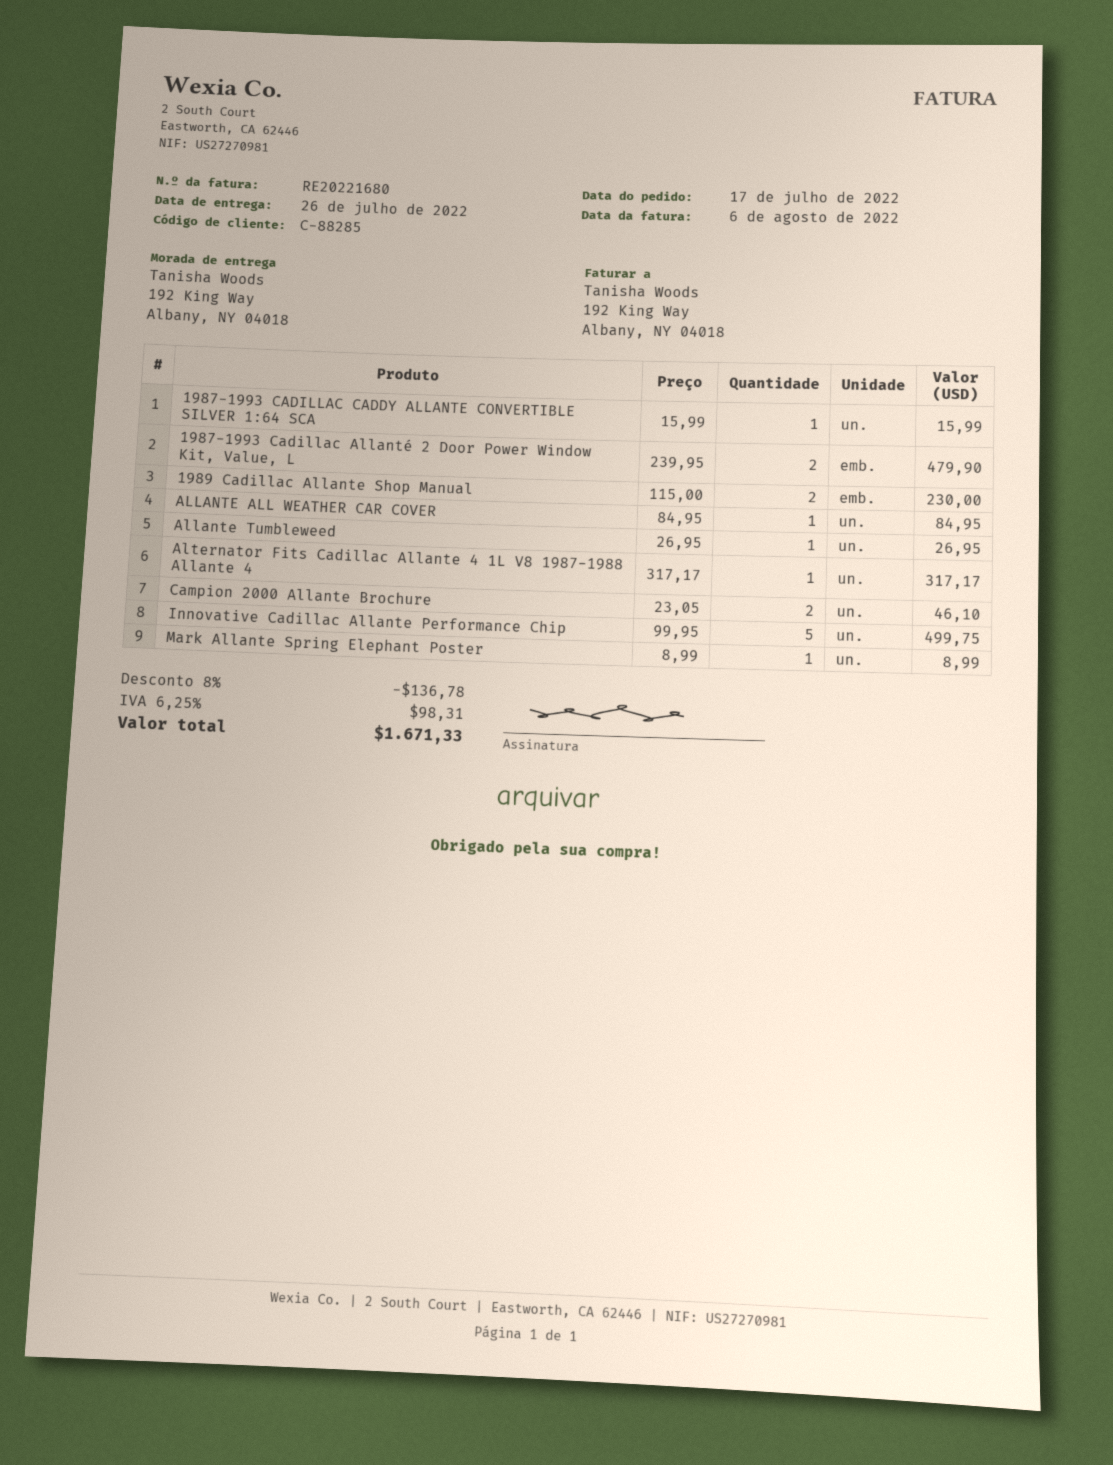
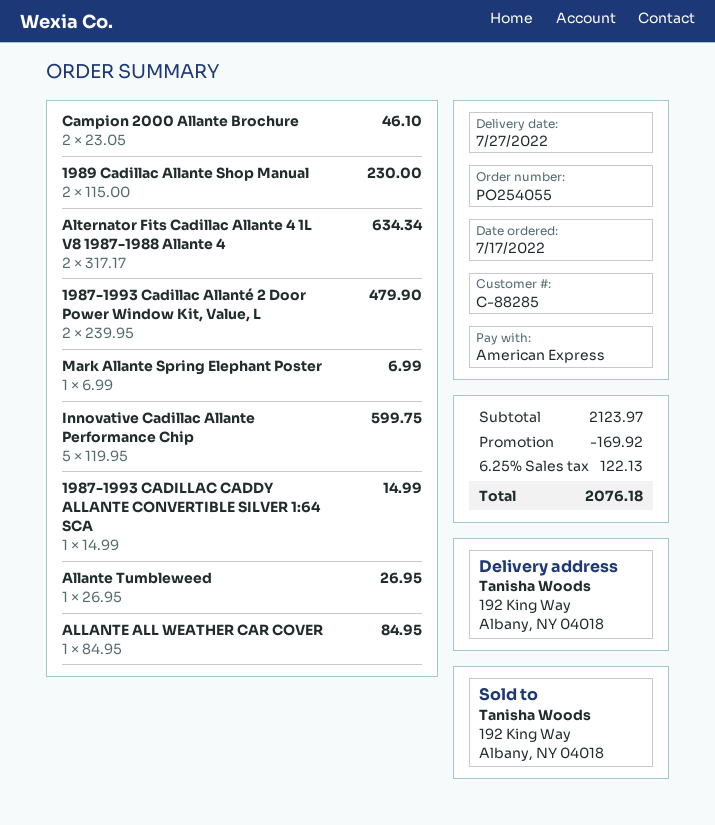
delivery date: 2022-07-26 -> 2022-07-27
1987-1993 CADILLAC CADDY ALLANTE CONVERTIBLE SILVER 1:64 SCA: 1 x 15.99 = 15.99 -> 1 x 14.99 = 14.99
Alternator Fits Cadillac Allante 4 1L V8 1987-1988 Allante 4: 1 x 317.17 = 317.17 -> 2 x 317.17 = 634.34
Innovative Cadillac Allante Performance Chip: 5 x 99.95 = 499.75 -> 5 x 119.95 = 599.75
Mark Allante Spring Elephant Poster: 1 x 8.99 = 8.99 -> 1 x 6.99 = 6.99
discount: 136.78 -> 169.92
tax: 6.25% = 98.31 -> 6.25% = 122.13
total: 1671.33 -> 2076.18

